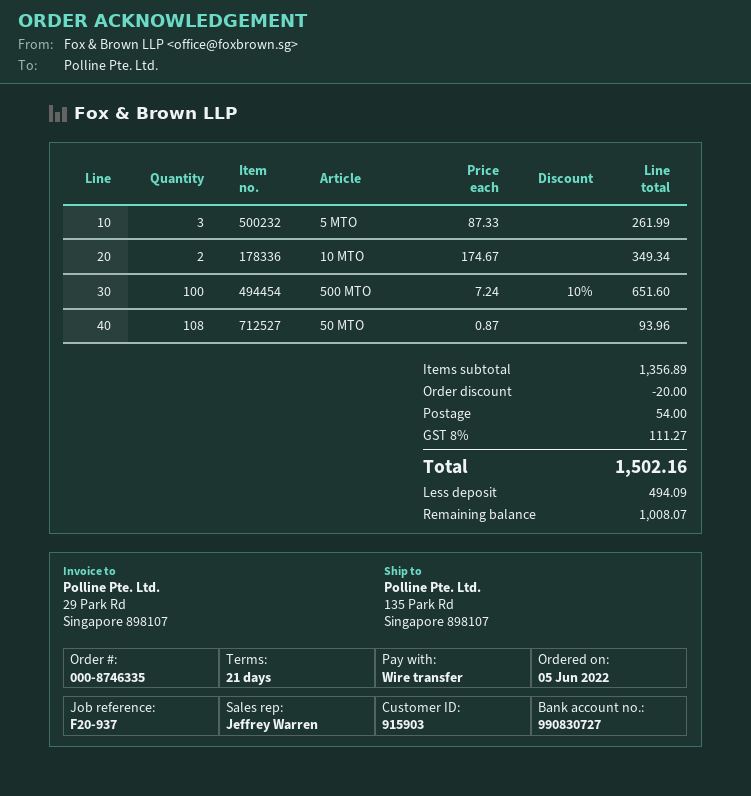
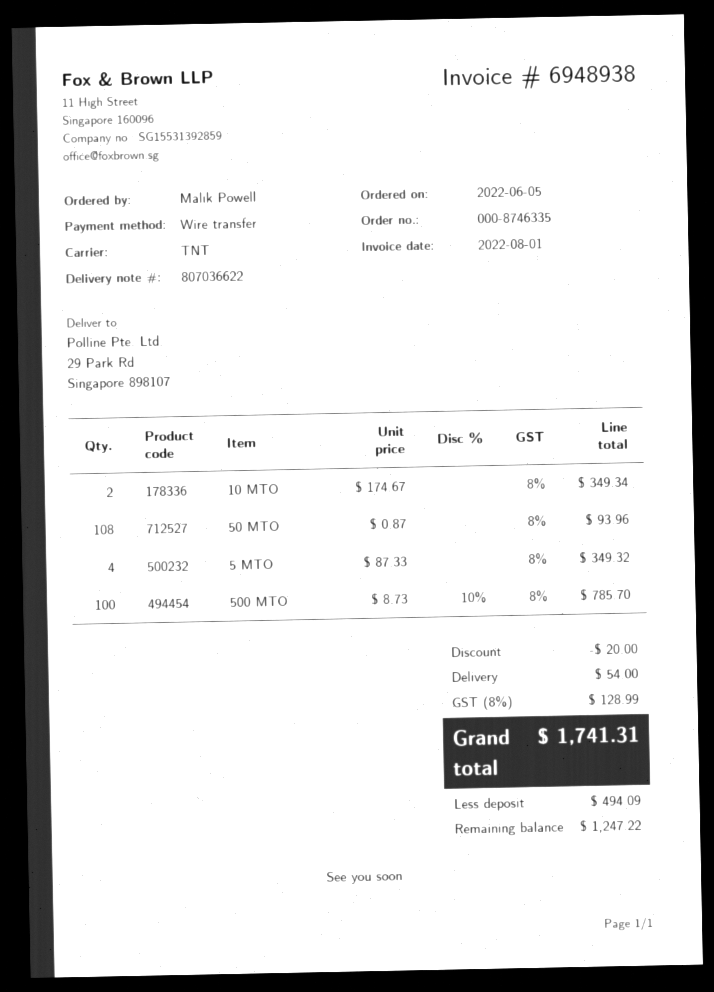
ship to: 135 Park Rd, Singapore 898107 -> 29 Park Rd, Singapore 898107
5 MTO: 3 x 87.33 = 261.99 -> 4 x 87.33 = 349.32
500 MTO: 100 x 7.24 - 10% = 651.60 -> 100 x 8.73 - 10% = 785.70
tax: 8% = 111.27 -> 8% = 128.99
total: 1502.16 -> 1741.31
balance: 1008.07 -> 1247.22

